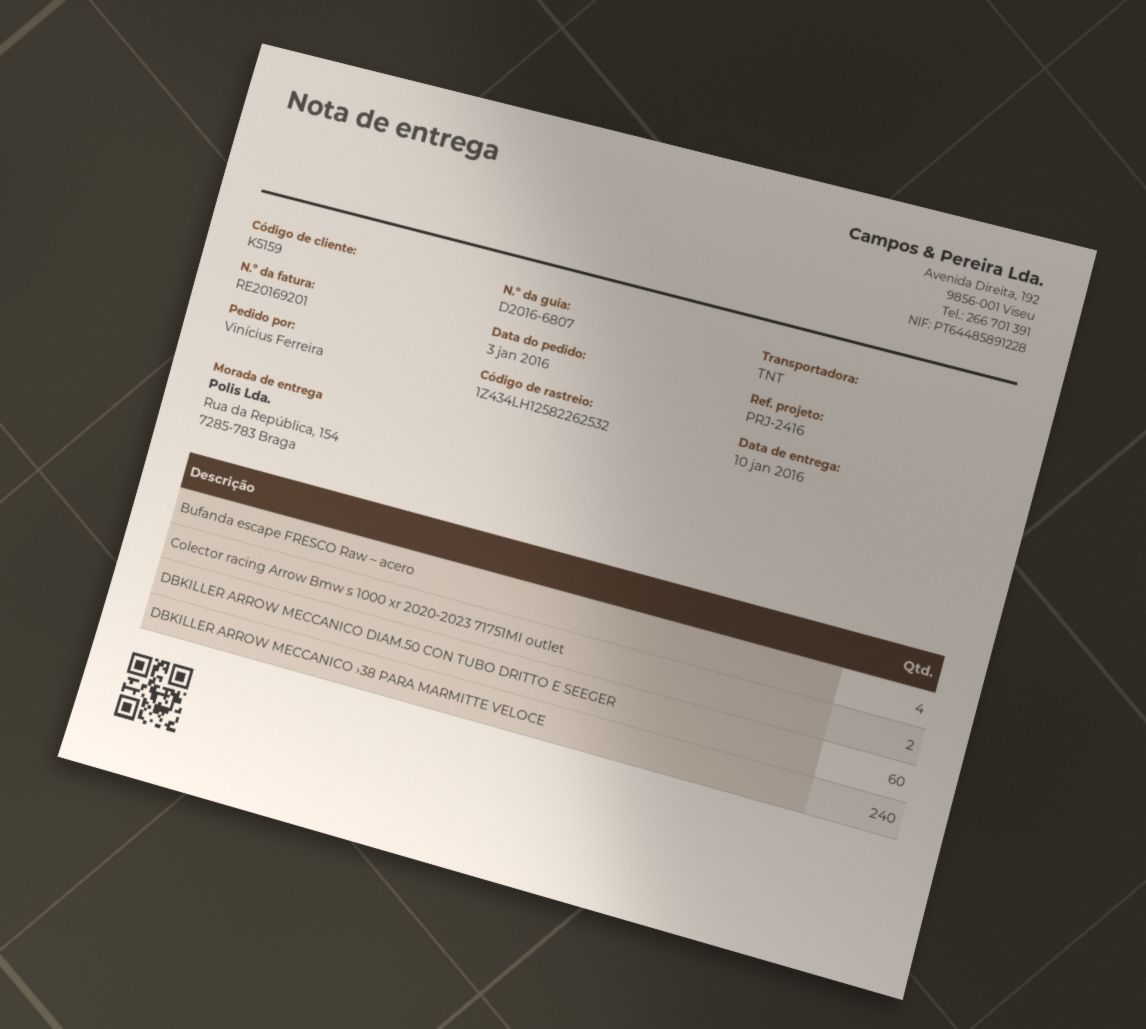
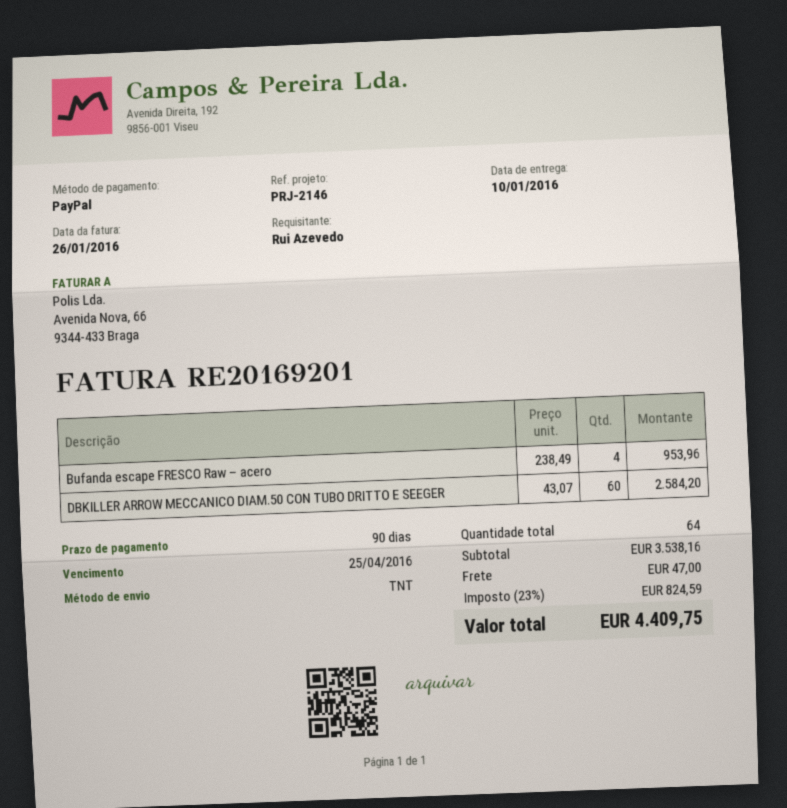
reference: PRJ-2416 -> PRJ-2146
ordered by: Vinícius Ferreira -> Rui Azevedo
Colector racing Arrow Bmw s 1000 xr 2020-2023 71751MI outlet: 2 -> none
DBKILLER ARROW MECCANICO ›38 PARA MARMITTE VELOCE: 240 -> none

